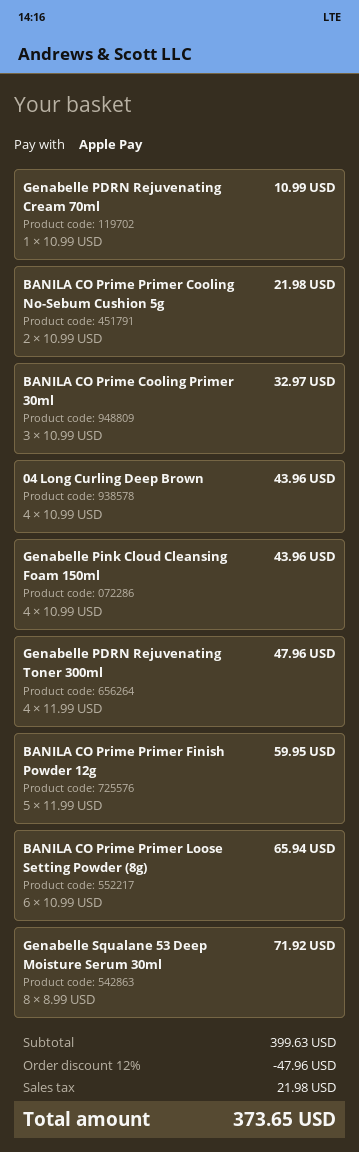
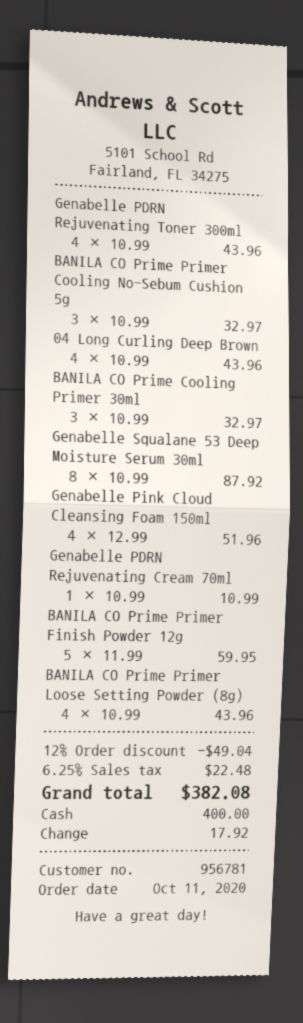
payment method: Apple Pay -> cash
BANILA CO Prime Primer Cooling No-Sebum Cushion 5g: 2 x 10.99 = 21.98 -> 3 x 10.99 = 32.97
Genabelle Pink Cloud Cleansing Foam 150ml: 4 x 10.99 = 43.96 -> 4 x 12.99 = 51.96
Genabelle PDRN Rejuvenating Toner 300ml: 4 x 11.99 = 47.96 -> 4 x 10.99 = 43.96
BANILA CO Prime Primer Loose Setting Powder (8g): 6 x 10.99 = 65.94 -> 4 x 10.99 = 43.96
Genabelle Squalane 53 Deep Moisture Serum 30ml: 8 x 8.99 = 71.92 -> 8 x 10.99 = 87.92
discount: 12% = 47.96 -> 12% = 49.04
tax: 21.98 -> 22.48
total: 373.65 -> 382.08

